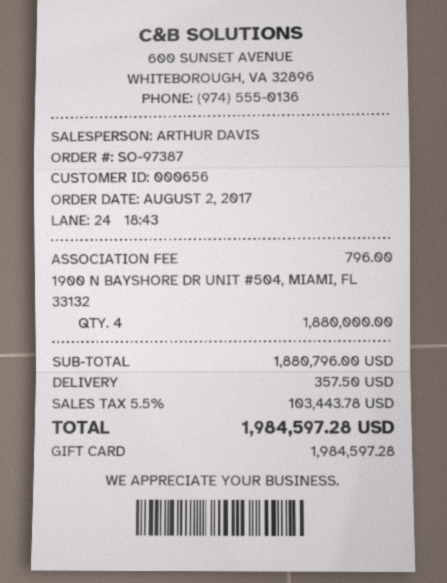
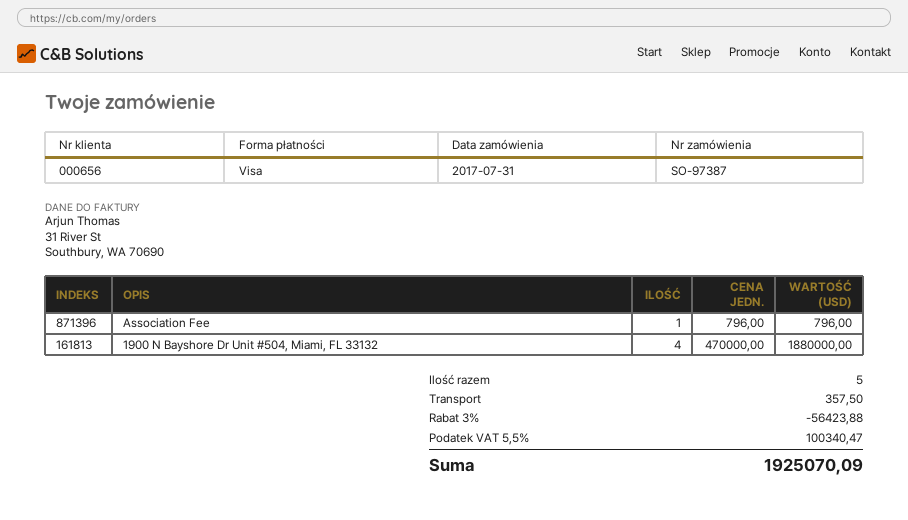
order date: 2017-08-02 -> 2017-07-31
payment method: gift card -> Visa
discount: none -> 3% = 56423.88
tax: 5.5% = 103443.78 -> 5.5% = 100340.47
total: 1984597.28 -> 1925070.09

